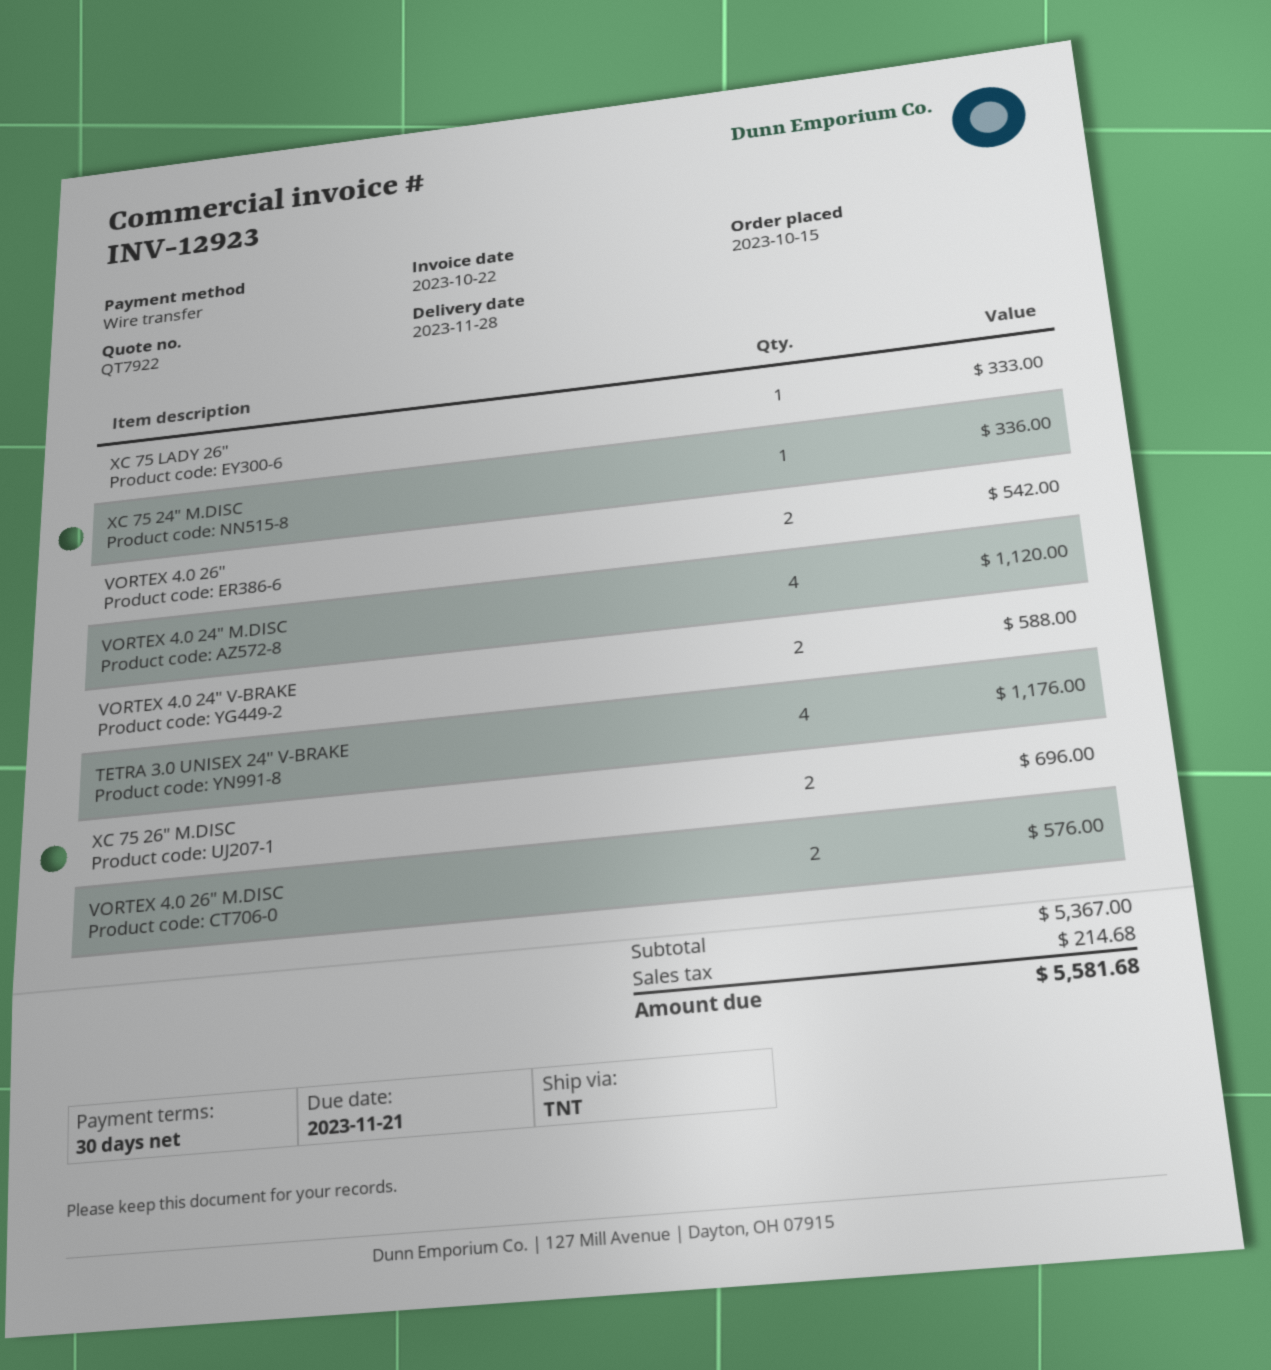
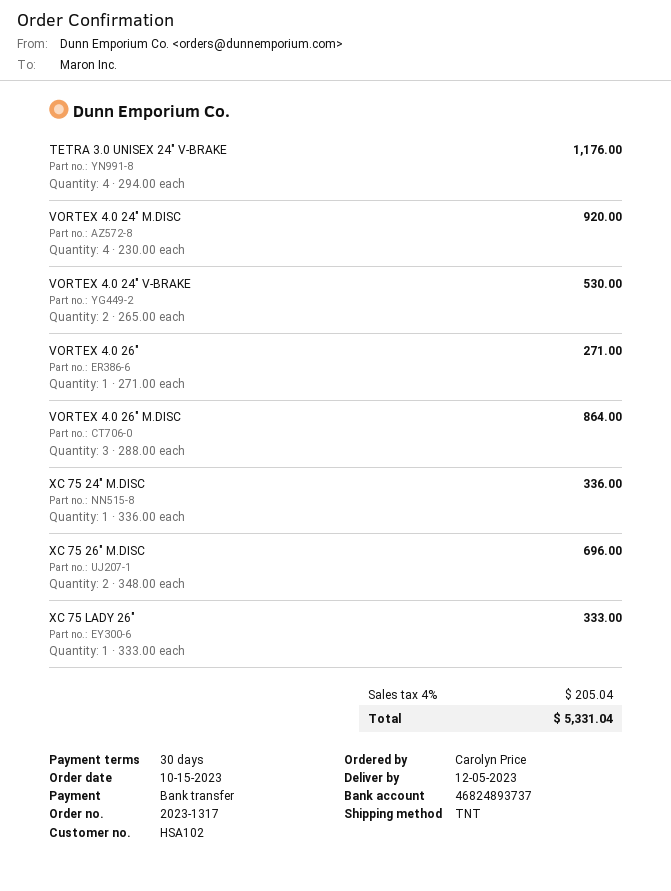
delivery date: 2023-11-28 -> 2023-12-05
VORTEX 4.0 26″: 2 for 542.00 -> 1 for 271.00
VORTEX 4.0 24″ M.DISC: 4 for 1120.00 -> 4 for 920.00
VORTEX 4.0 24″ V-BRAKE: 2 for 588.00 -> 2 for 530.00
VORTEX 4.0 26″ M.DISC: 2 for 576.00 -> 3 for 864.00
tax: 214.68 -> 205.04
total: 5581.68 -> 5331.04

